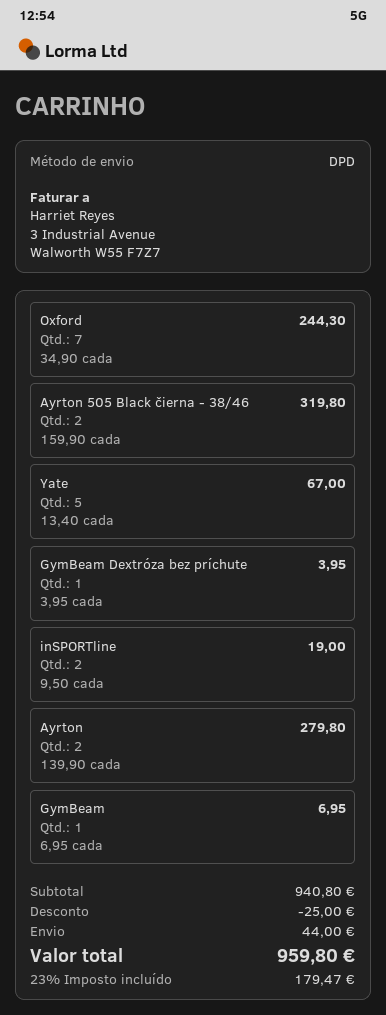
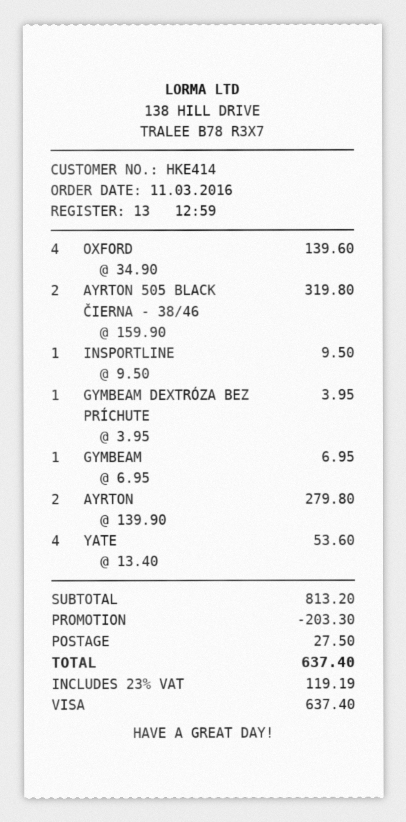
Oxford: 7 x 34.90 = 244.30 -> 4 x 34.90 = 139.60
Yate: 5 x 13.40 = 67.00 -> 4 x 13.40 = 53.60
inSPORTline: 2 x 9.50 = 19.00 -> 1 x 9.50 = 9.50
subtotal: 940.80 -> 813.20
discount: 25.00 -> 203.30
shipping: 44.00 -> 27.50
tax: 23% = 179.47 -> 23% = 119.19
total: 959.80 -> 637.40

